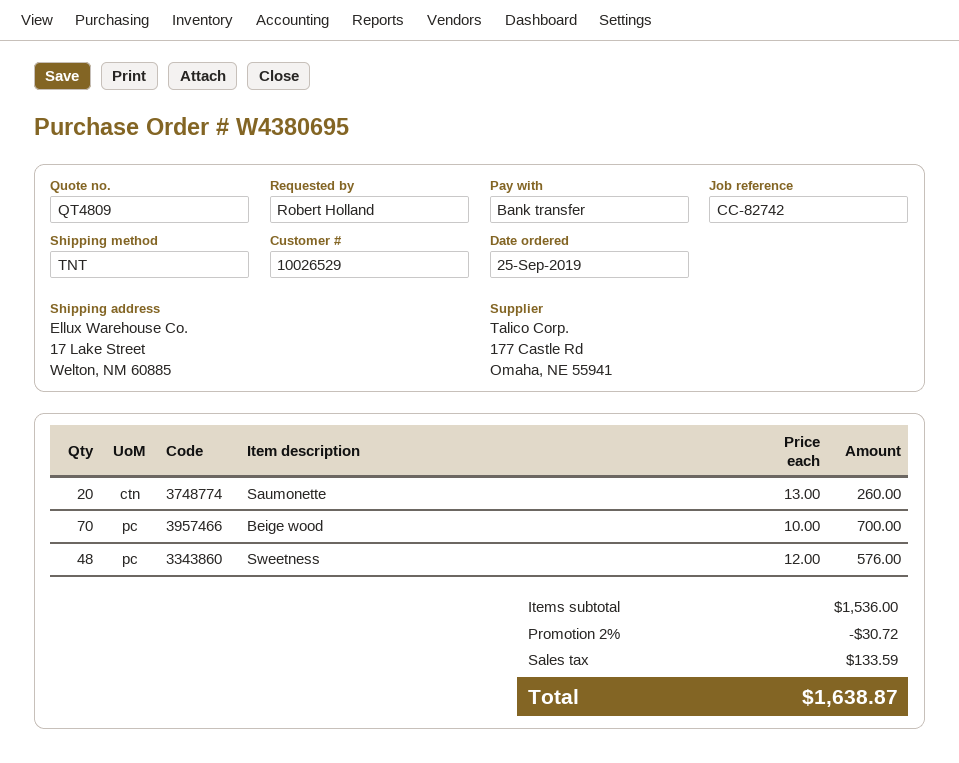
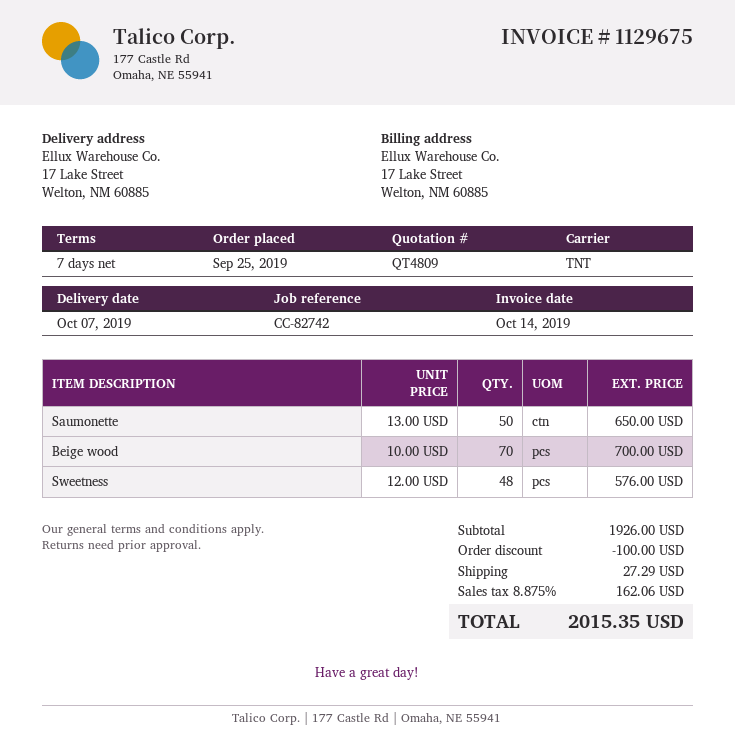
Saumonette: 20 x 13.00 = 260.00 -> 50 x 13.00 = 650.00
subtotal: 1536.00 -> 1926.00
discount: 30.72 -> 100.00
shipping: none -> 27.29
tax: 133.59 -> 162.06
total: 1638.87 -> 2015.35

